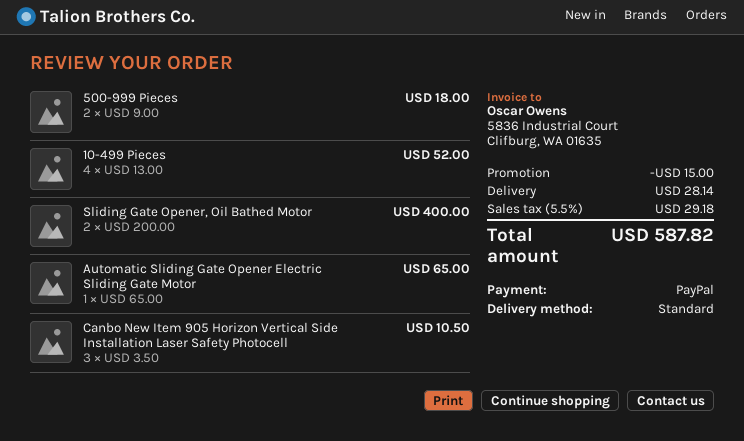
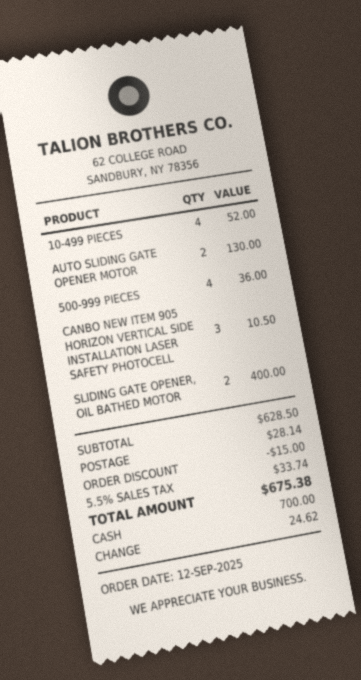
payment method: PayPal -> cash
500-999 Pieces: 2 for 18.00 -> 4 for 36.00
Automatic Sliding Gate Opener Electric Sliding Gate Motor: 1 for 65.00 -> none
AUTO SLIDING GATE OPENER MOTOR: none -> 2 for 130.00
tax: 5.5% = 29.18 -> 5.5% = 33.74
total: 587.82 -> 675.38

